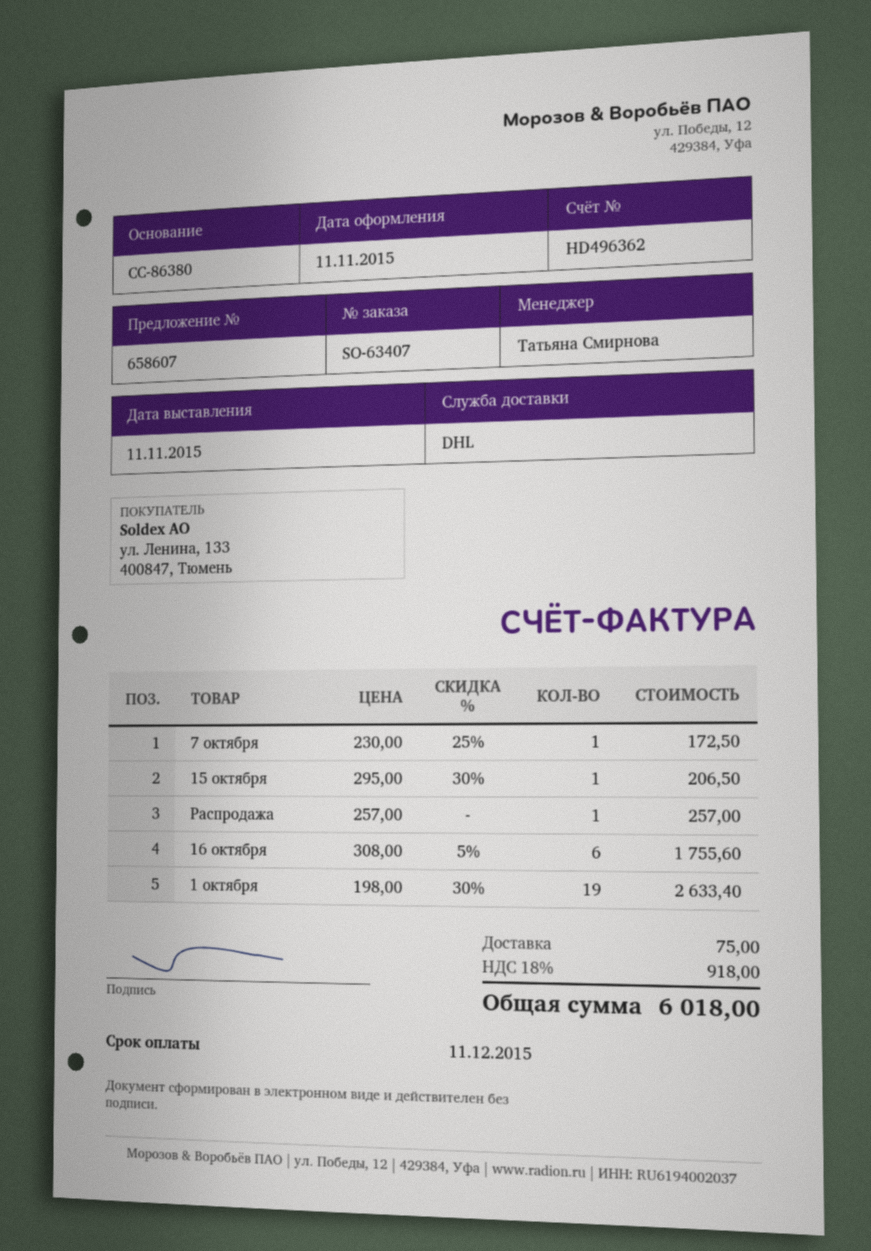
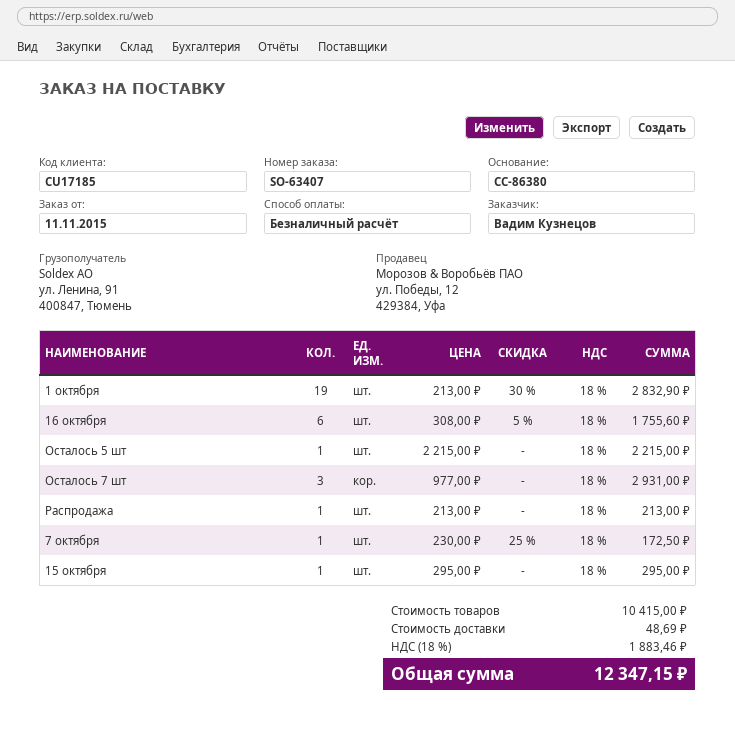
15 октября: 1 x 295.00 - 30% = 206.50 -> 1 x 295.00 = 295.00
Распродажа: 1 x 257.00 = 257.00 -> 1 x 213.00 = 213.00
1 октября: 19 x 198.00 - 30% = 2633.40 -> 19 x 213.00 - 30% = 2832.90
Осталось 5 шт: none -> 1 x 2215.00 = 2215.00
Осталось 7 шт: none -> 3 x 977.00 = 2931.00
shipping: 75.00 -> 48.69
tax: 18% = 918.00 -> 18% = 1883.46
total: 6018.00 -> 12347.15

